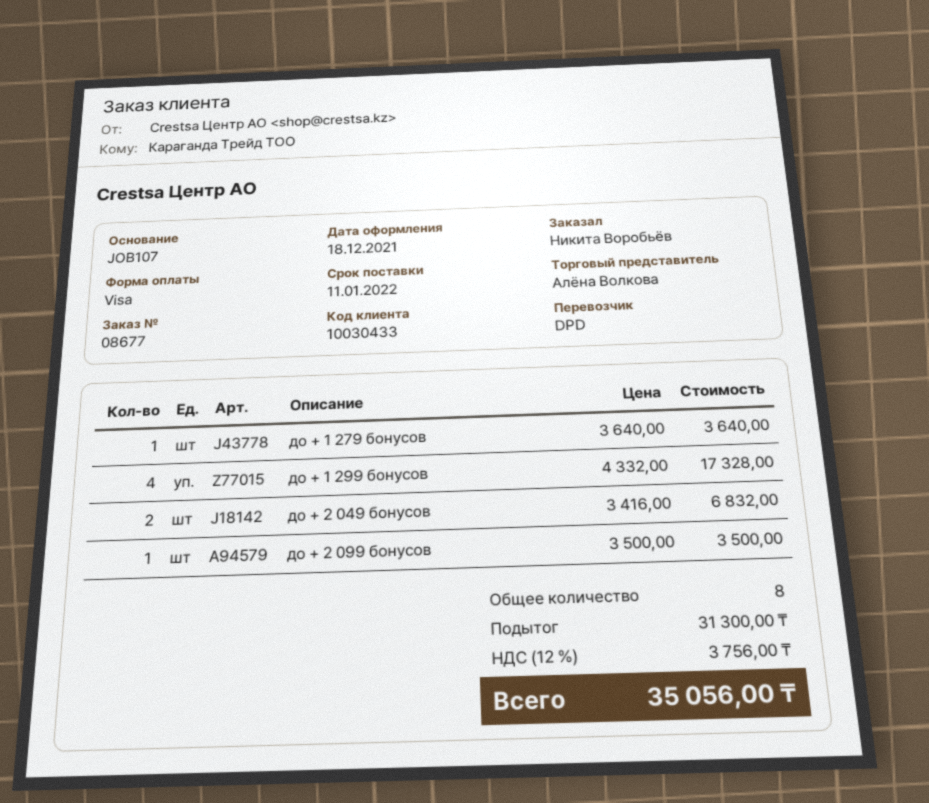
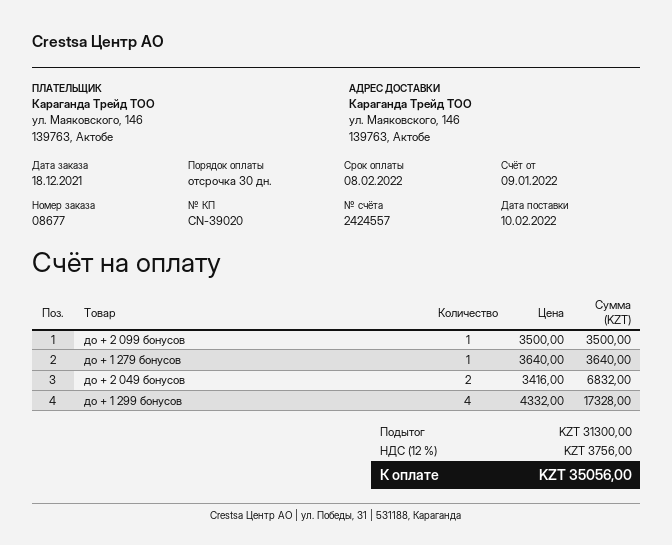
delivery date: 2022-01-11 -> 2022-02-10

